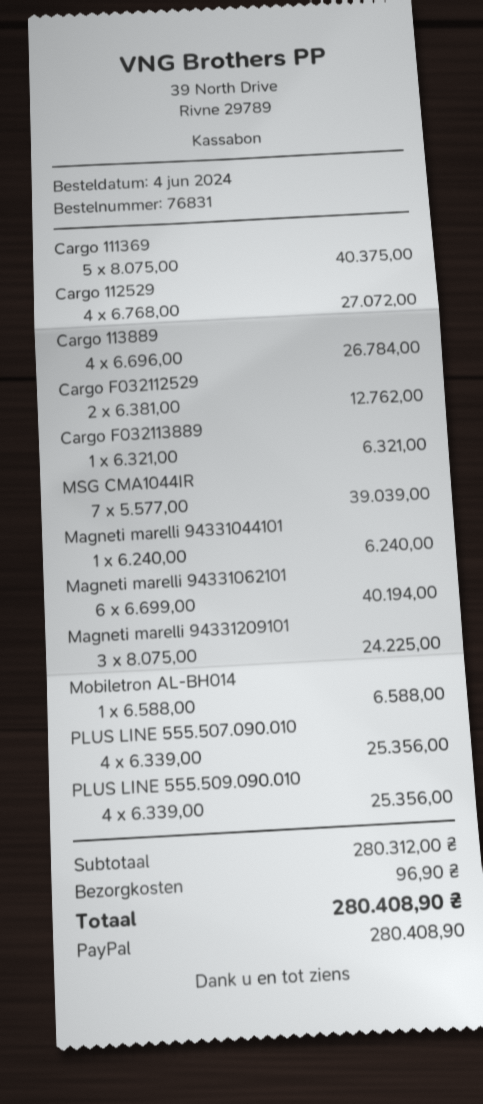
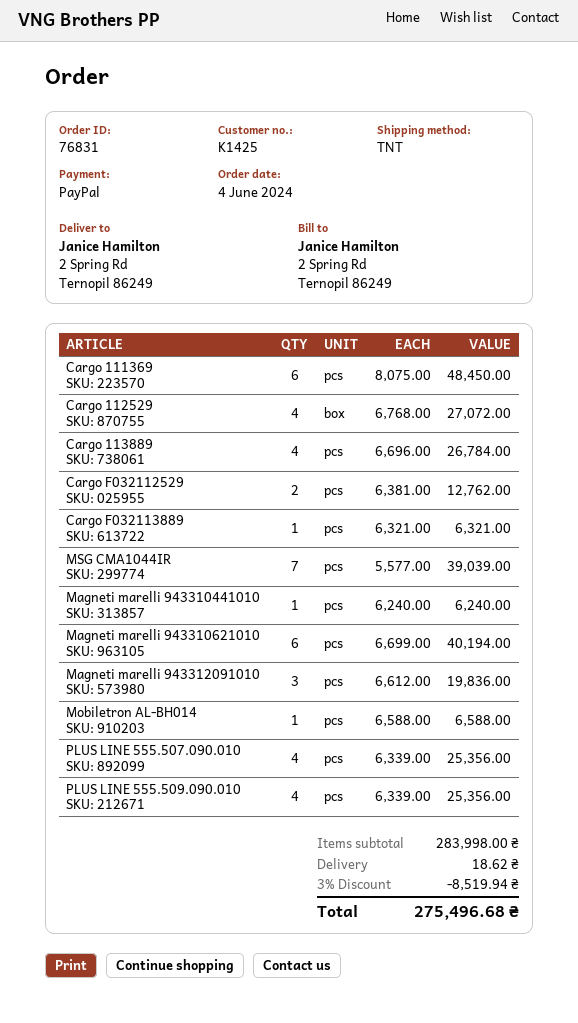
Cargo 111369: 5 x 8075.00 = 40375.00 -> 6 x 8075.00 = 48450.00
Magneti marelli 94331209101: 3 x 8075.00 = 24225.00 -> 3 x 6612.00 = 19836.00
subtotal: 280312.00 -> 283998.00
discount: none -> 3% = 8519.94
shipping: 96.90 -> 18.62
total: 280408.90 -> 275496.68

